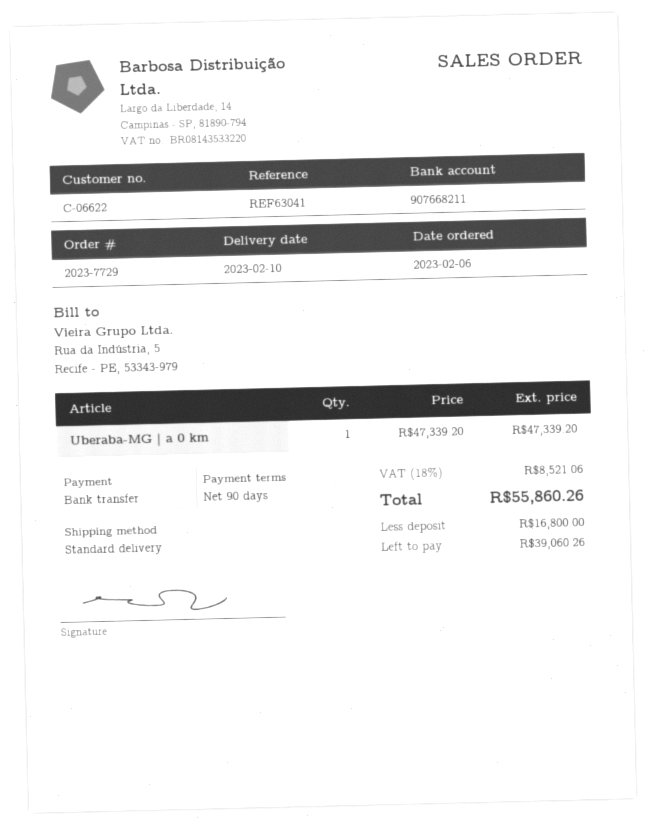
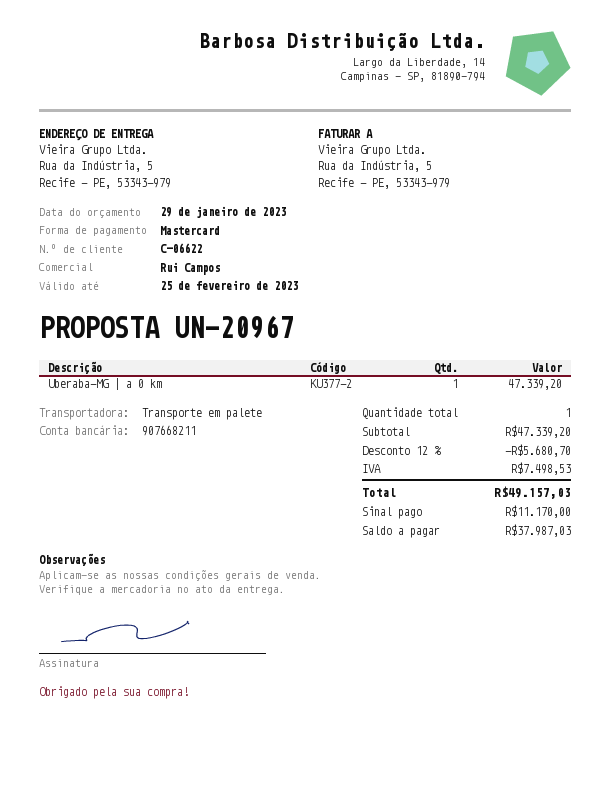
payment method: bank transfer -> Mastercard
shipping method: standard -> pallet freight
discount: none -> 12% = 5680.70
tax: 8521.06 -> 7498.53
total: 55860.26 -> 49157.03
deposit: 16800.00 -> 11170.00
balance: 39060.26 -> 37987.03

